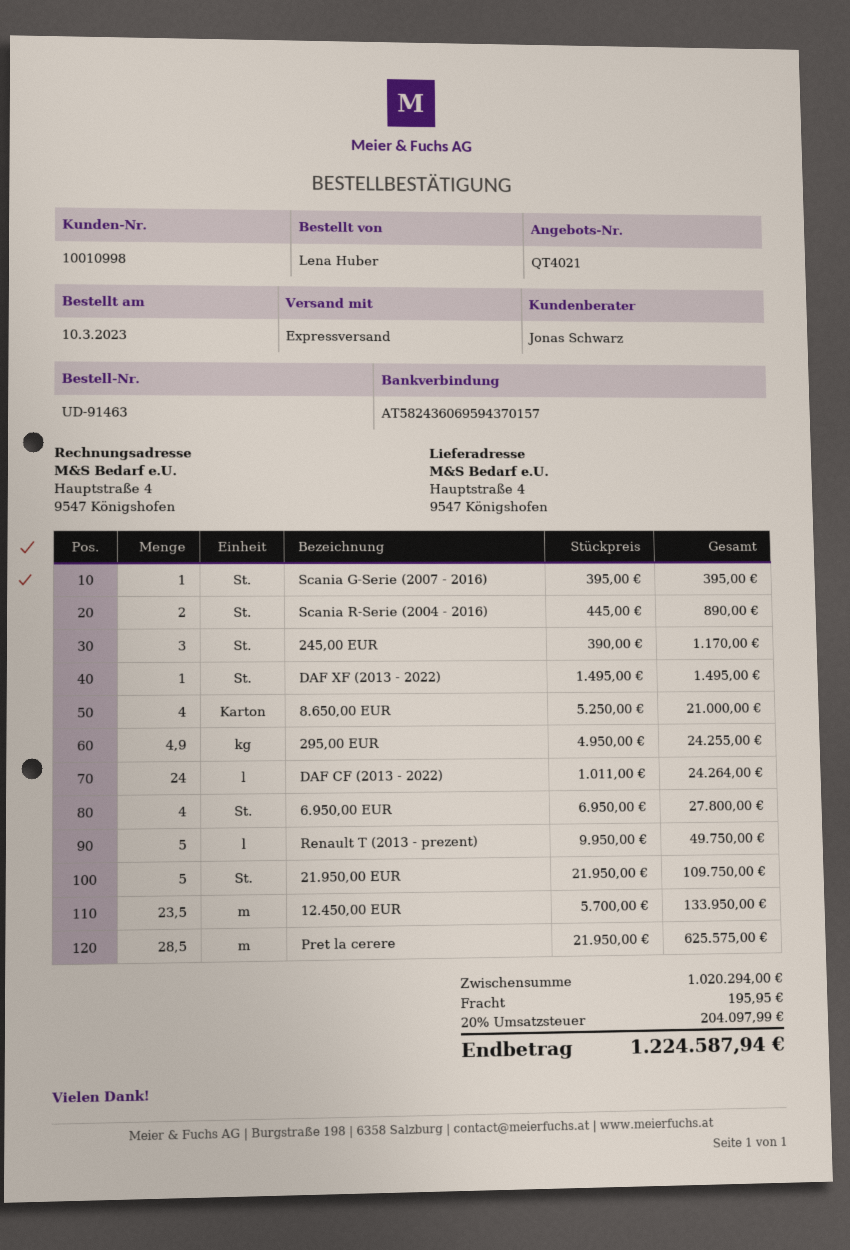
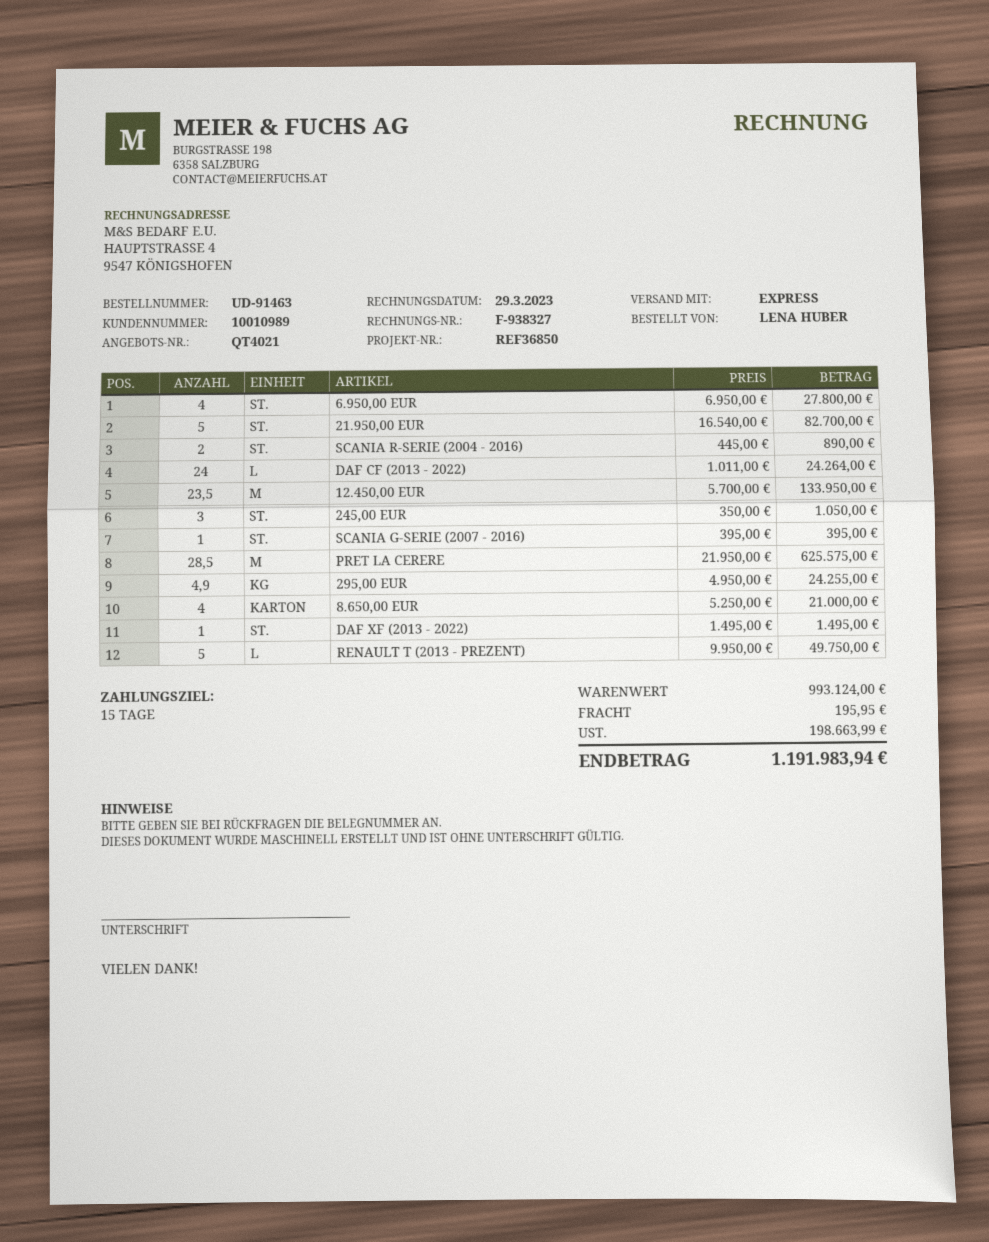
customer number: 10010998 -> 10010989
245,00 EUR: 3 x 390.00 = 1170.00 -> 3 x 350.00 = 1050.00
21.950,00 EUR: 5 x 21950.00 = 109750.00 -> 5 x 16540.00 = 82700.00
subtotal: 1020294.00 -> 993124.00
tax: 204097.99 -> 198663.99
total: 1224587.94 -> 1191983.94

